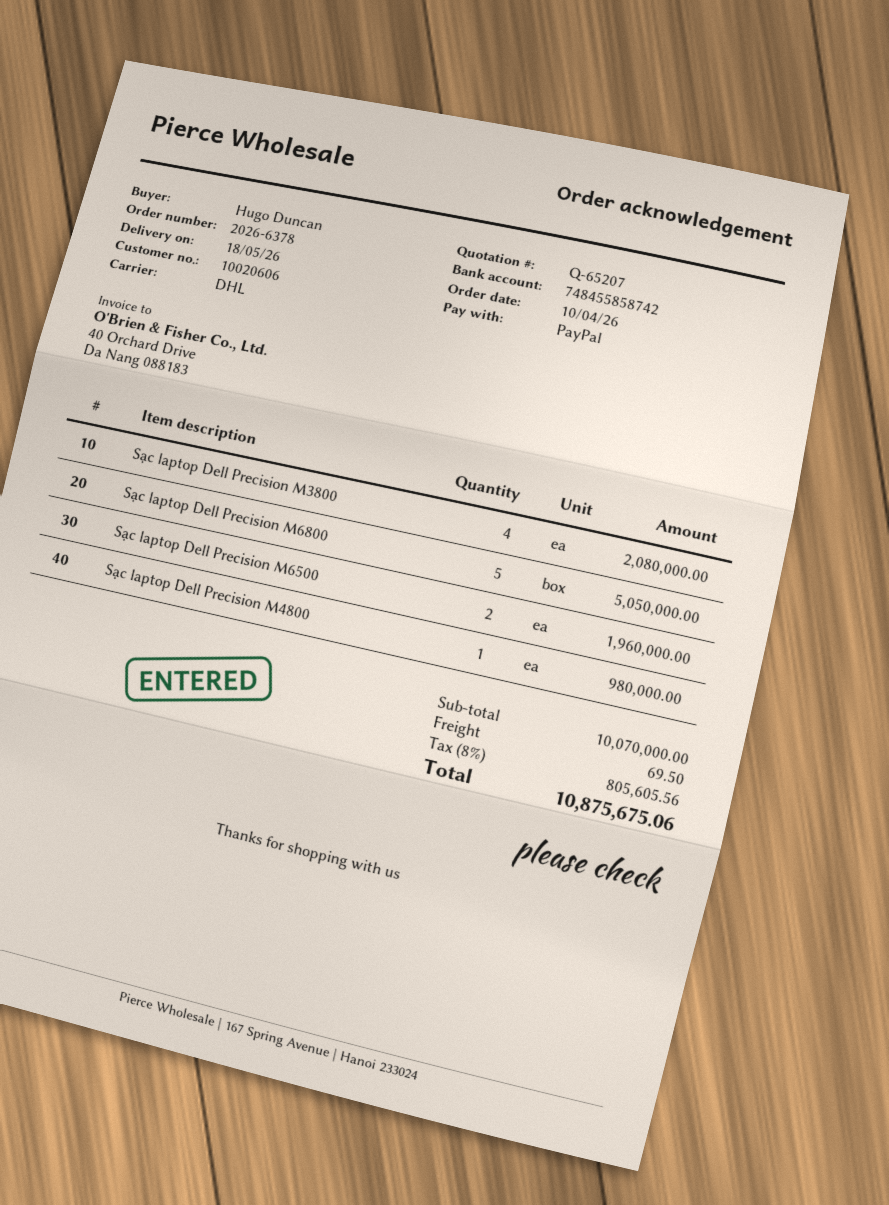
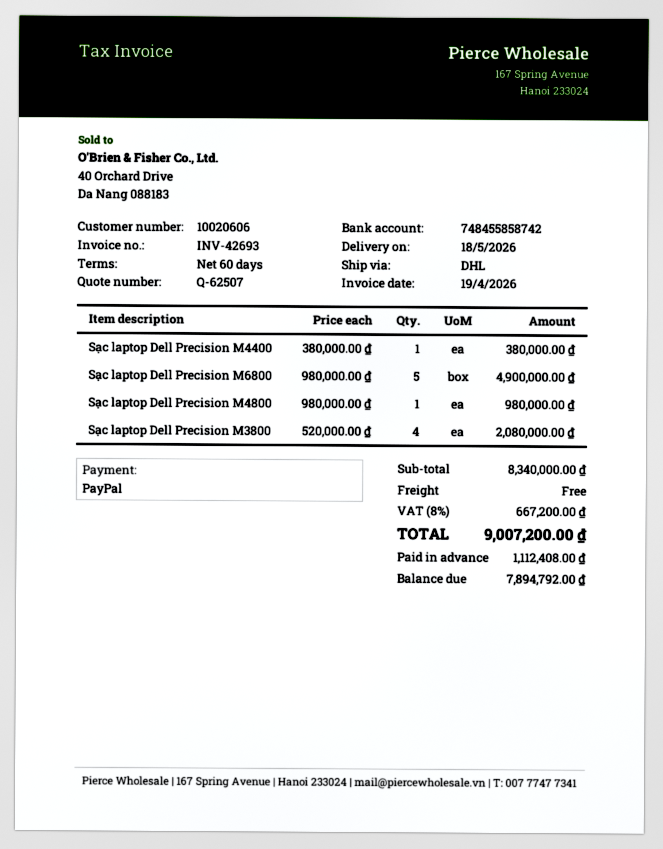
quote number: Q-65207 -> Q-62507
Sạc laptop Dell Precision M6800: 5 for 5050000.00 -> 5 for 4900000.00
Sạc laptop Dell Precision M6500: 2 for 1960000.00 -> none
Sạc laptop Dell Precision M4400: none -> 1 for 380000.00
subtotal: 10070000.00 -> 8340000.00
shipping: 69.50 -> 0.00
tax: 8% = 805605.56 -> 8% = 667200.00
total: 10875675.06 -> 9007200.00

